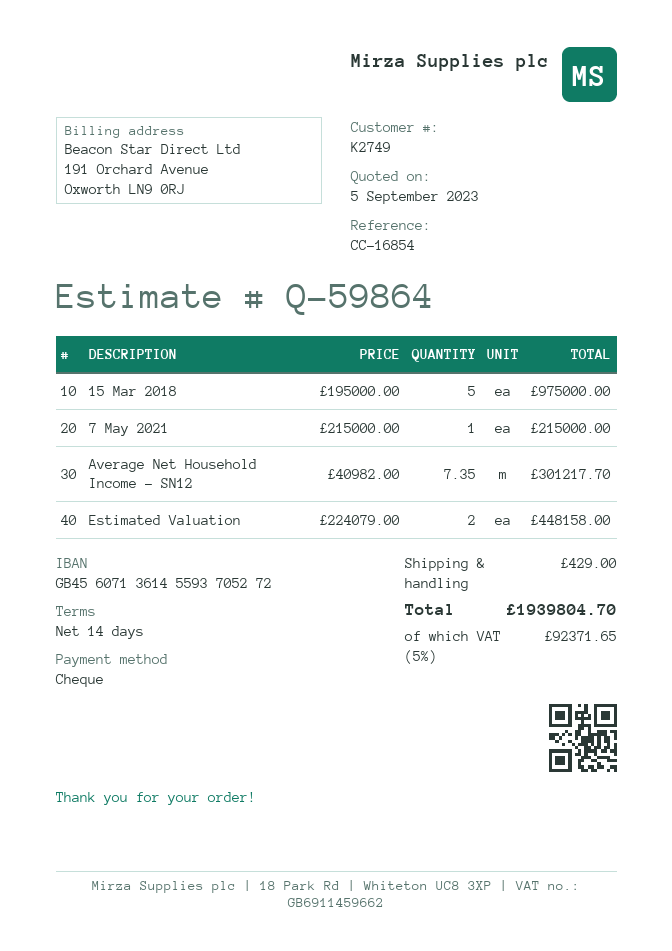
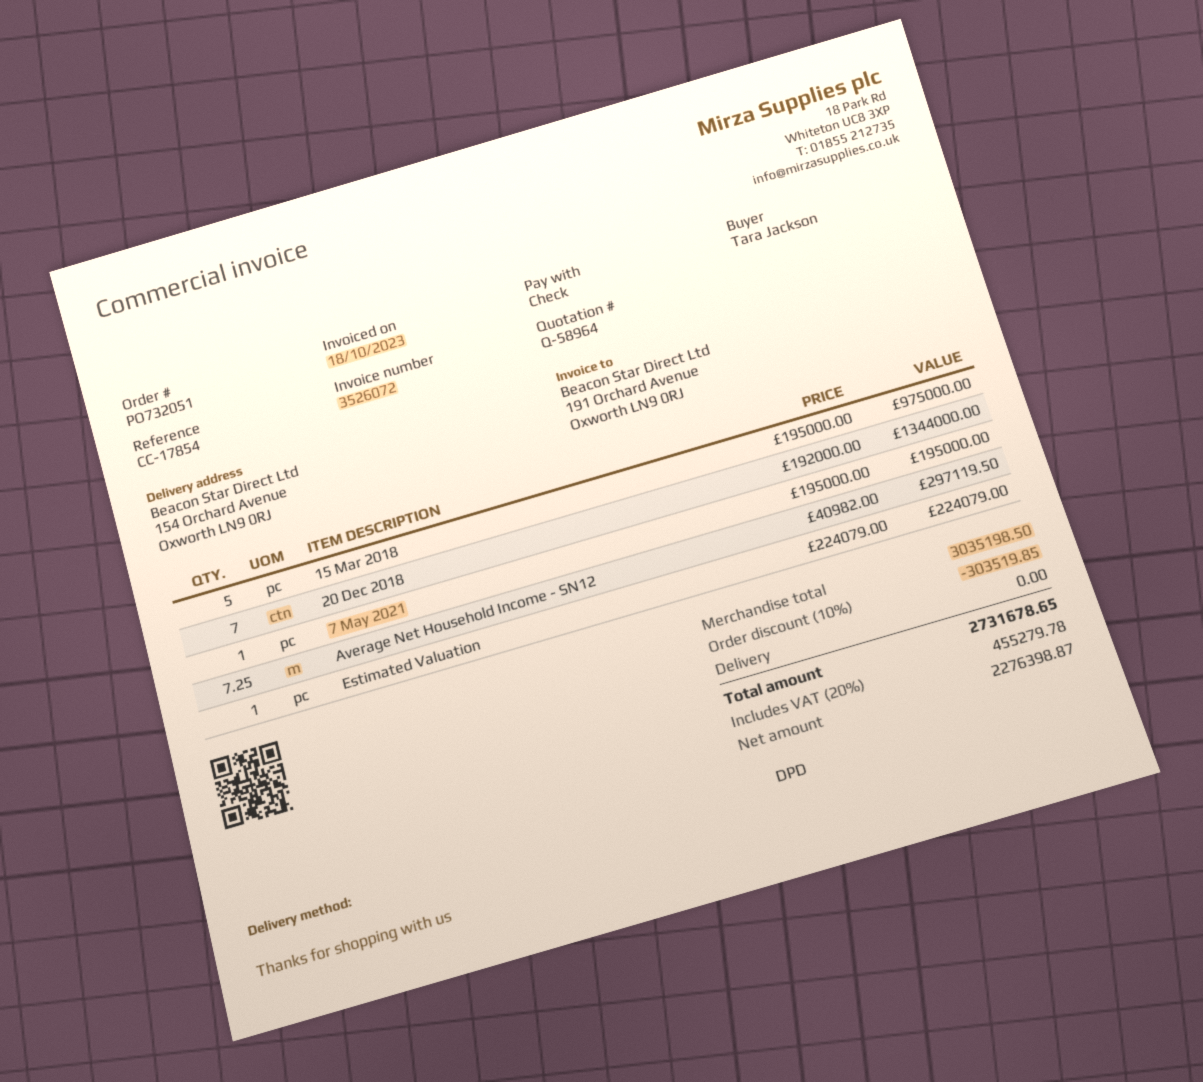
quote number: Q-59864 -> Q-58964
reference: CC-16854 -> CC-17854
7 May 2021: 1 x 215000.00 = 215000.00 -> 1 x 195000.00 = 195000.00
Average Net Household Income - SN12: 7.35 x 40982.00 = 301217.70 -> 7.25 x 40982.00 = 297119.50
Estimated Valuation: 2 x 224079.00 = 448158.00 -> 1 x 224079.00 = 224079.00
20 Dec 2018: none -> 7 x 192000.00 = 1344000.00
discount: none -> 10% = 303519.85
shipping: 429.00 -> 0.00
tax: 5% = 92371.65 -> 20% = 455279.78
total: 1939804.70 -> 2731678.65

